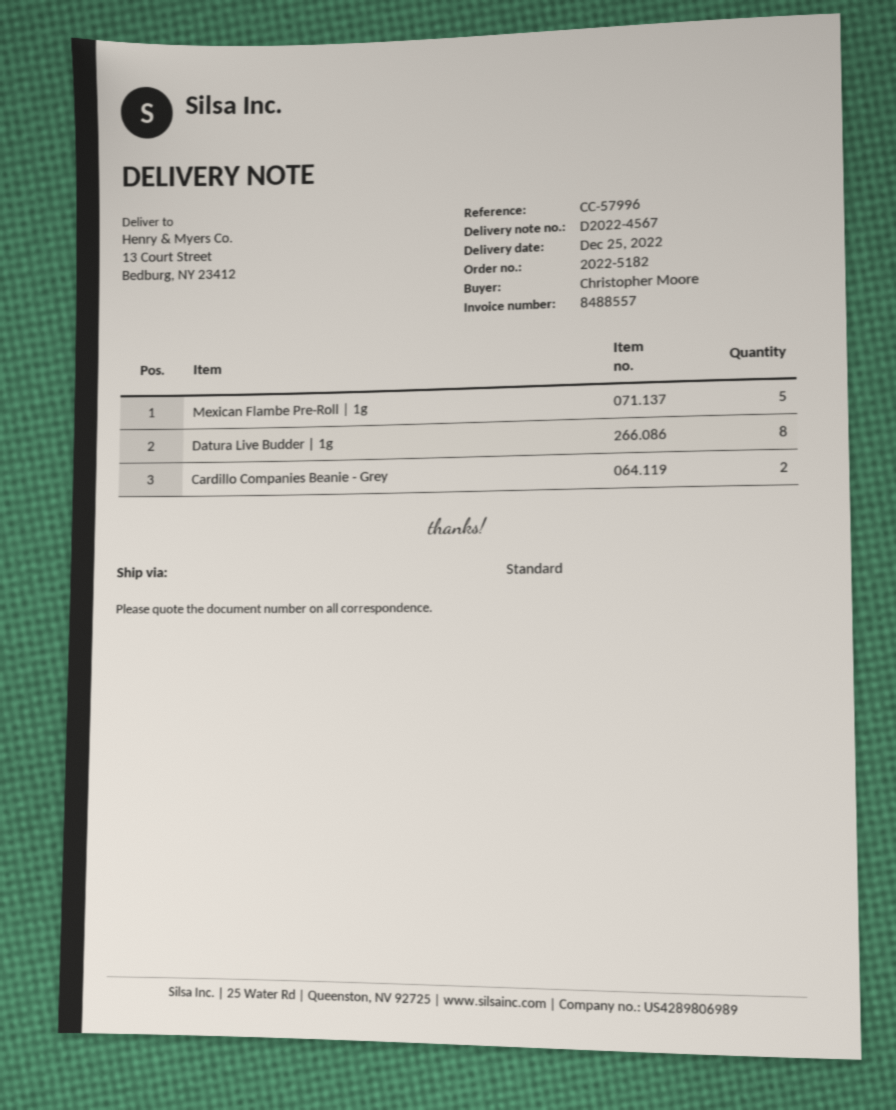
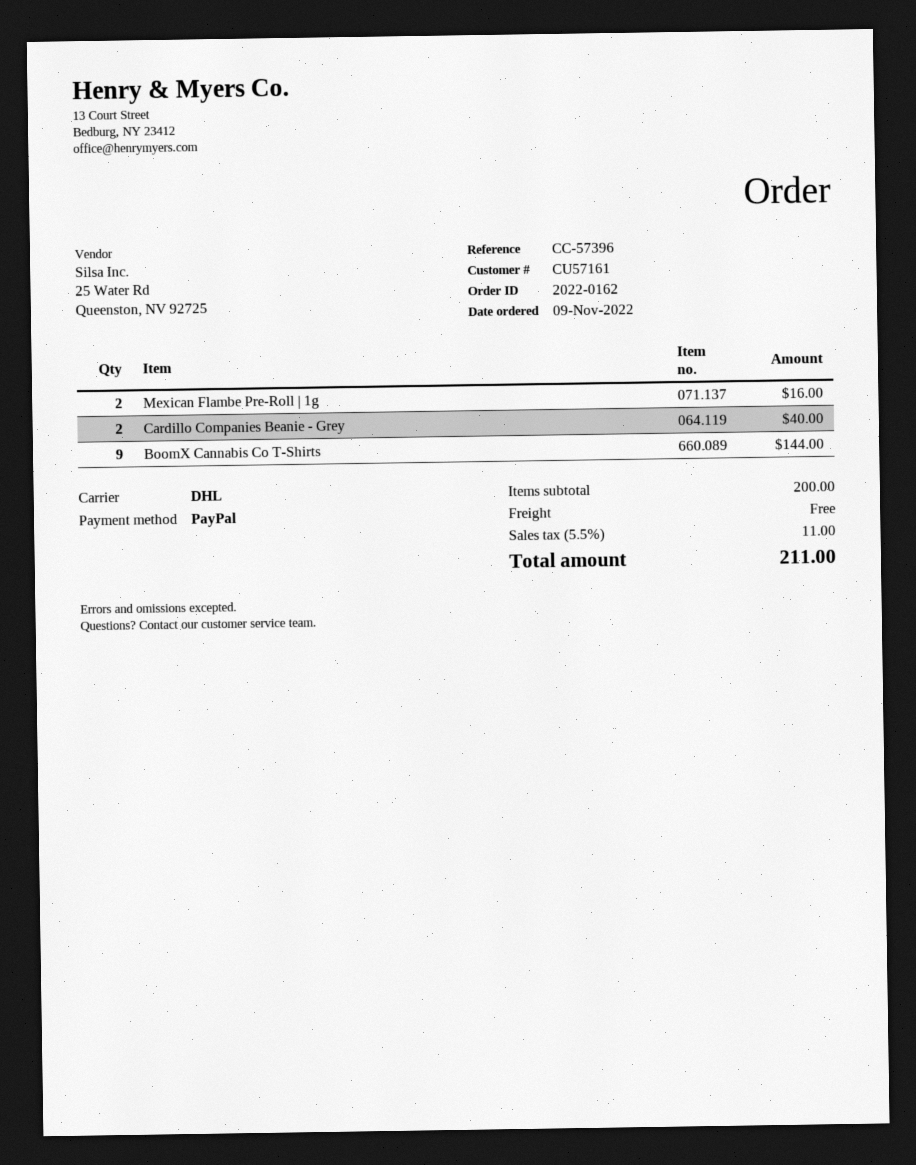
order number: 2022-5182 -> 2022-0162
reference: CC-57996 -> CC-57396
shipping method: standard -> DHL
Mexican Flambe Pre-Roll | 1g: 5 -> 2
Datura Live Budder | 1g: 8 -> none
BoomX Cannabis Co T-Shirts: none -> 9

